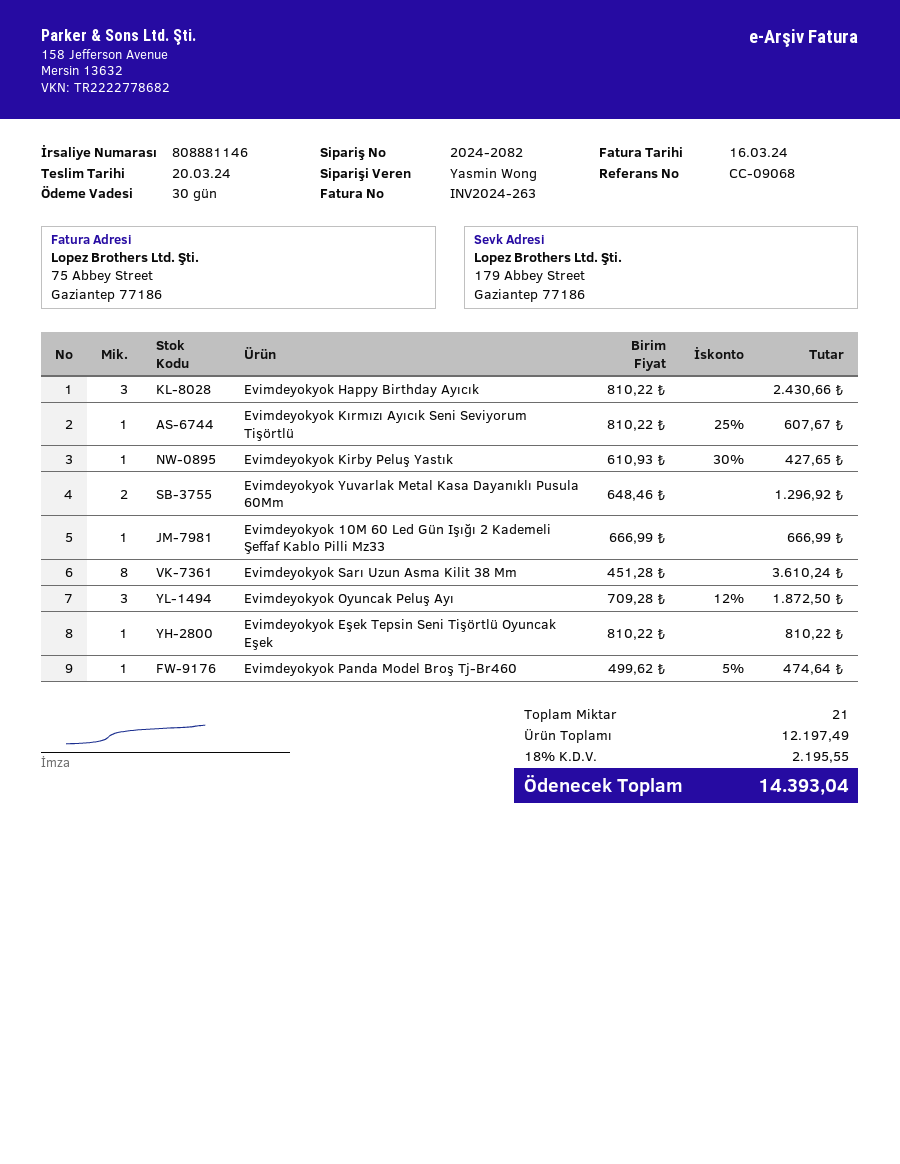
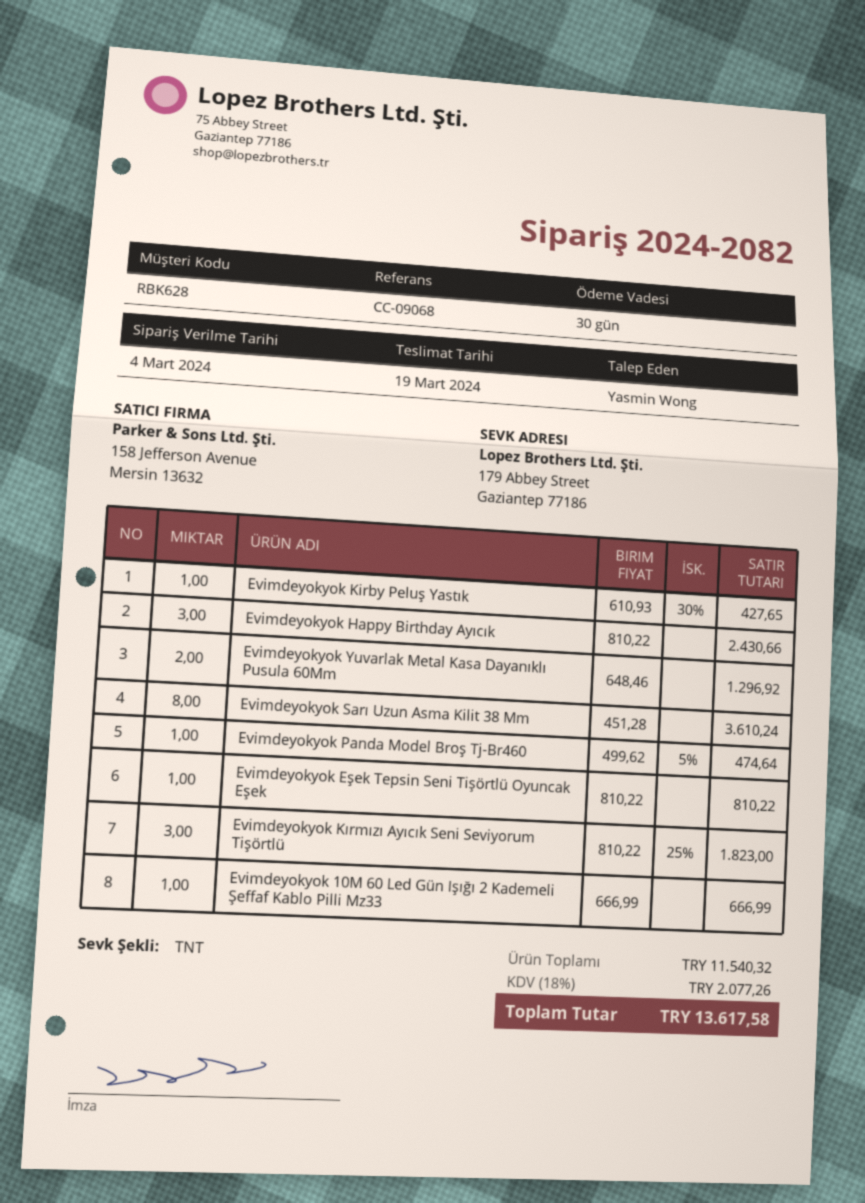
delivery date: 2024-03-20 -> 2024-03-19
Evimdeyokyok Kırmızı Ayıcık Seni Seviyorum Tişörtlü: 1 x 810.22 - 25% = 607.67 -> 3 x 810.22 - 25% = 1823.00
Evimdeyokyok Oyuncak Peluş Ayı: 3 x 709.28 - 12% = 1872.50 -> none
subtotal: 12197.49 -> 11540.32
tax: 18% = 2195.55 -> 18% = 2077.26
total: 14393.04 -> 13617.58

